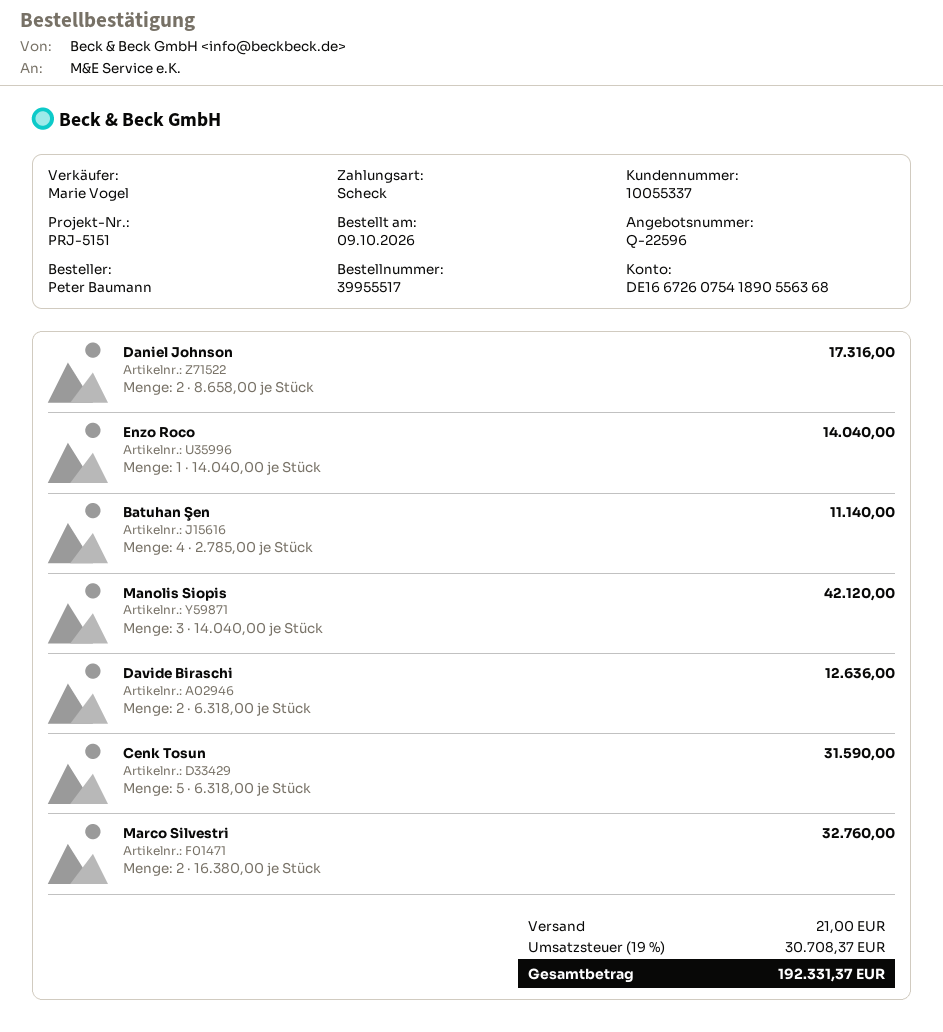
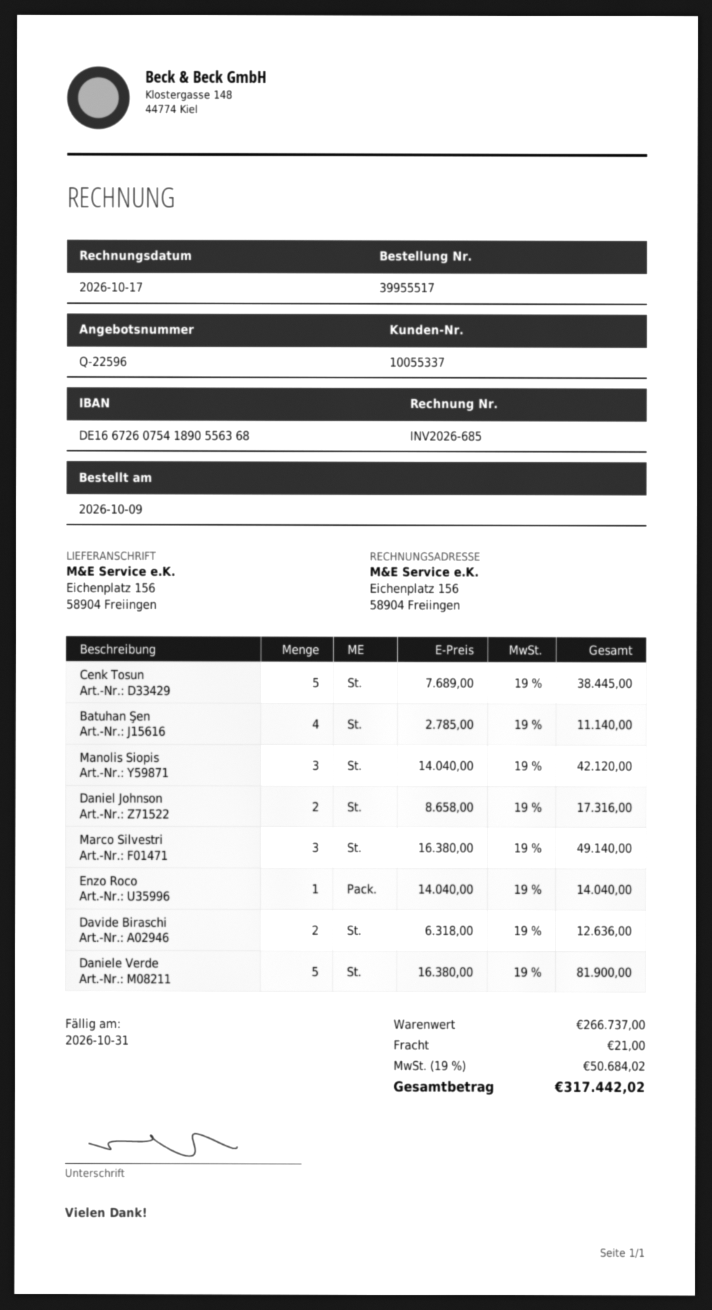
Cenk Tosun: 5 x 6318.00 = 31590.00 -> 5 x 7689.00 = 38445.00
Marco Silvestri: 2 x 16380.00 = 32760.00 -> 3 x 16380.00 = 49140.00
Daniele Verde: none -> 5 x 16380.00 = 81900.00
tax: 19% = 30708.37 -> 19% = 50684.02
total: 192331.37 -> 317442.02

